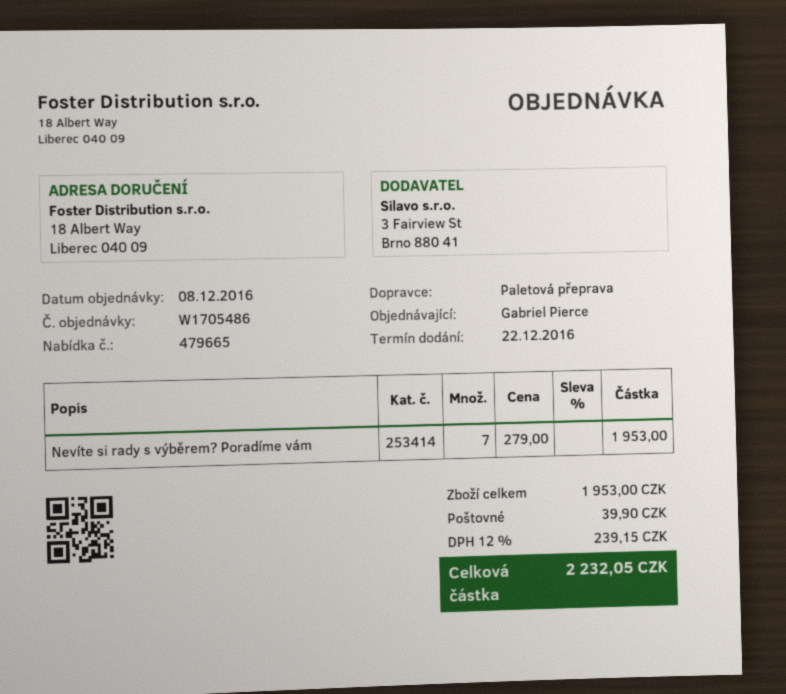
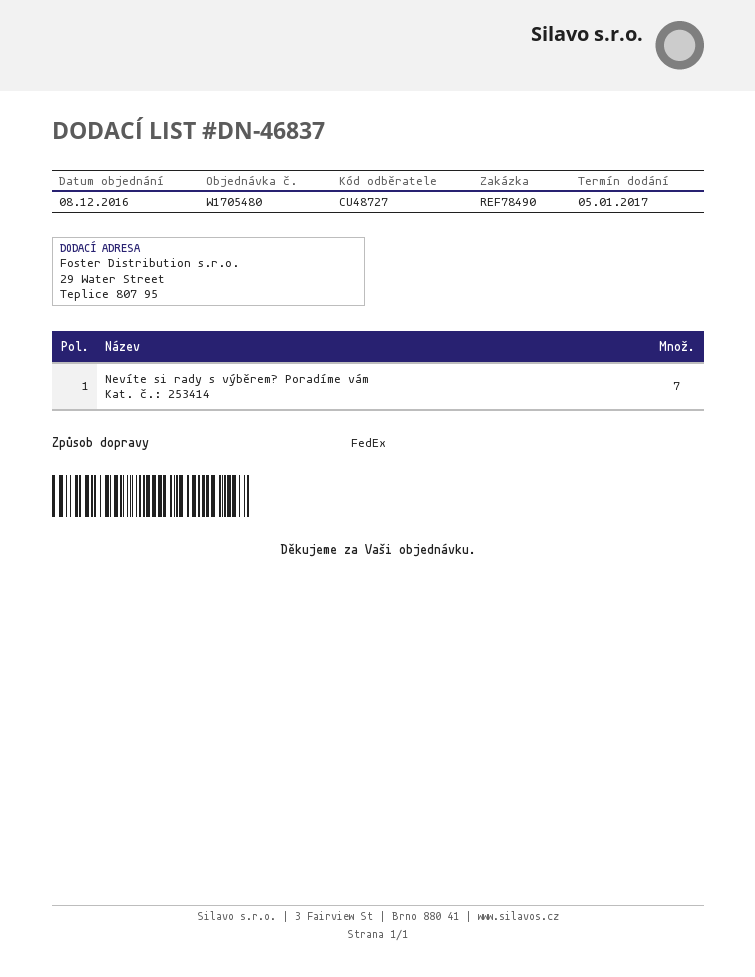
order number: W1705486 -> W1705480
delivery date: 2016-12-22 -> 2017-01-05
shipping method: pallet freight -> FedEx
ship to: 18 Albert Way, Liberec 040 09 -> 29 Water Street, Teplice 807 95

